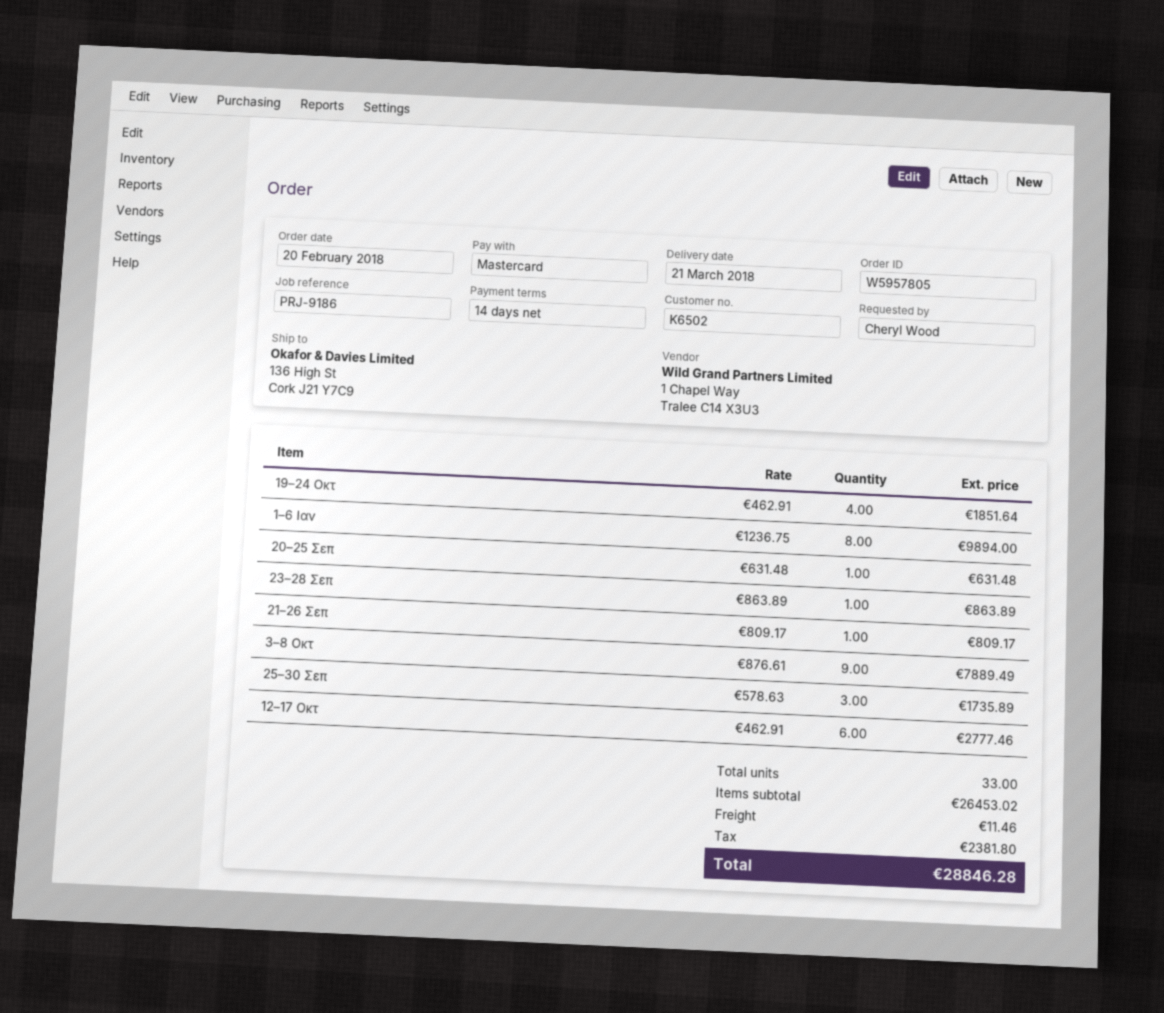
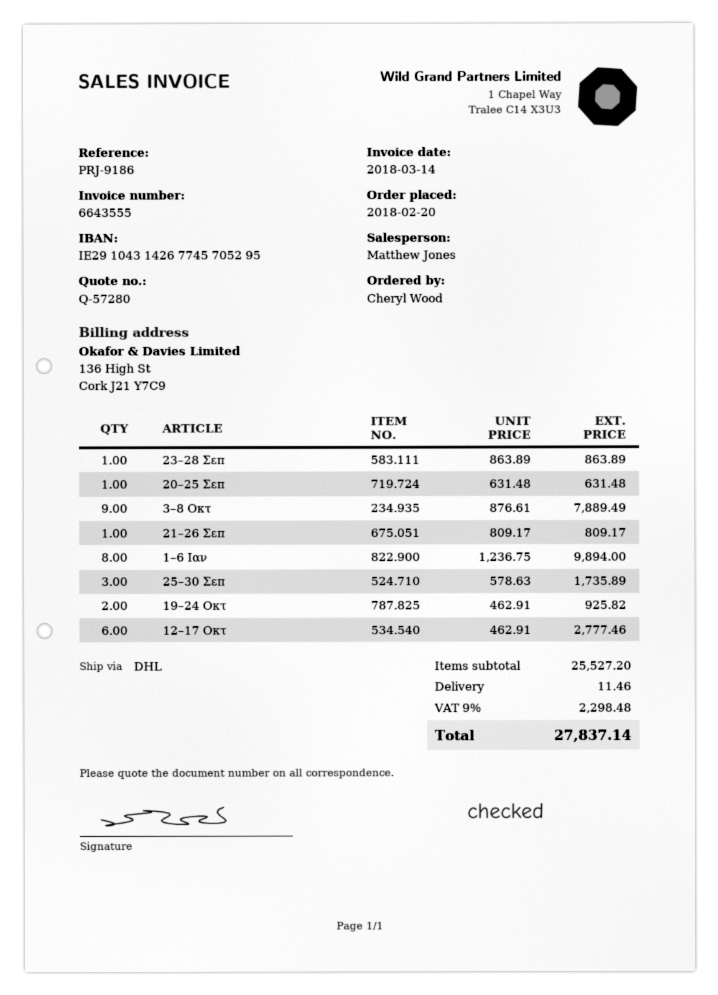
19–24 Οκτ: 4 x 462.91 = 1851.64 -> 2 x 462.91 = 925.82
subtotal: 26453.02 -> 25527.20
tax: 2381.80 -> 2298.48
total: 28846.28 -> 27837.14

